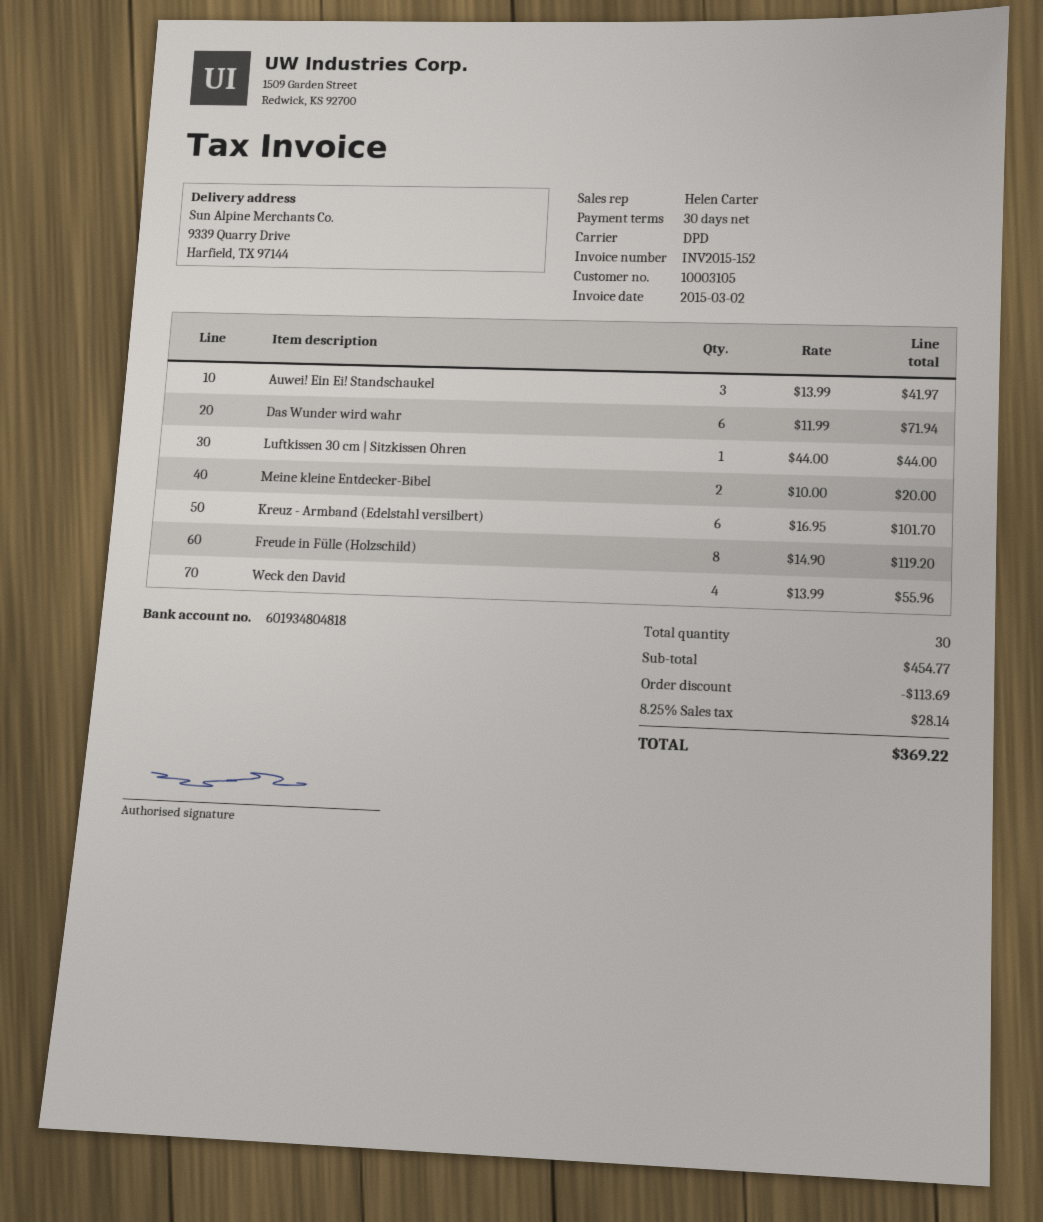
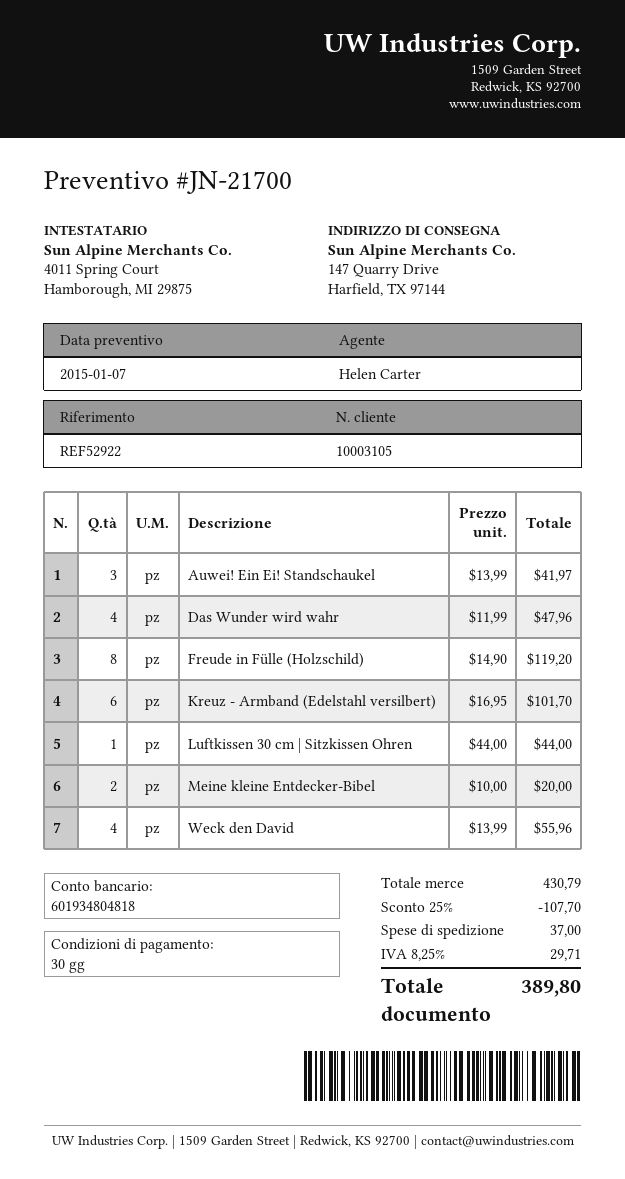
ship to: 9339 Quarry Drive, Harfield, TX 97144 -> 147 Quarry Drive, Harfield, TX 97144
Das Wunder wird wahr: 6 x 11.99 = 71.94 -> 4 x 11.99 = 47.96
subtotal: 454.77 -> 430.79
discount: 113.69 -> 107.70
shipping: none -> 37.00
tax: 8.25% = 28.14 -> 8.25% = 29.71
total: 369.22 -> 389.80

